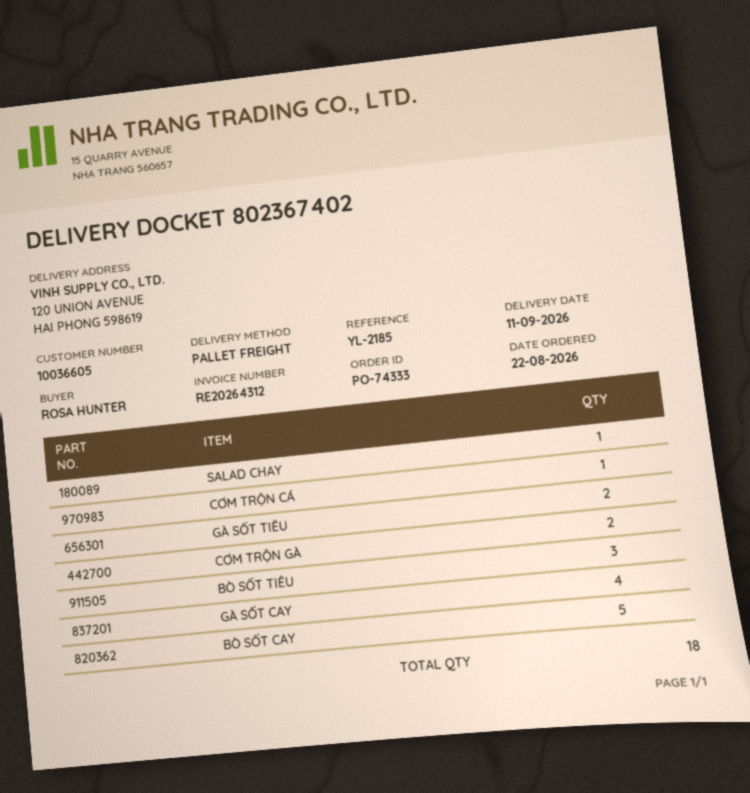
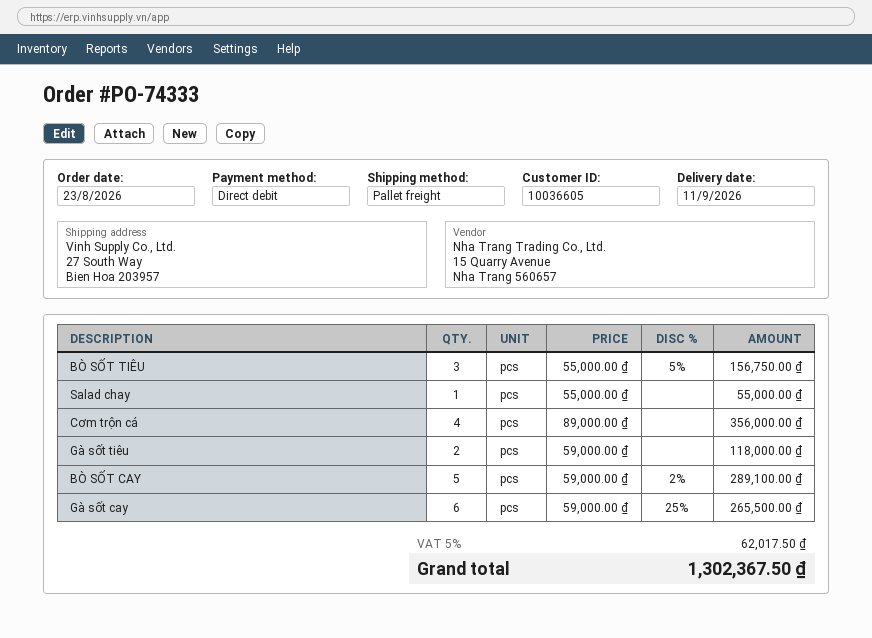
order date: 2026-08-22 -> 2026-08-23
ship to: 120 UNION AVENUE, HAI PHONG 598619 -> 27 South Way, Bien Hoa 203957
CƠM TRỘN CÁ: 1 -> 4
CƠM TRỘN GÀ: 2 -> none
GÀ SỐT CAY: 4 -> 6

